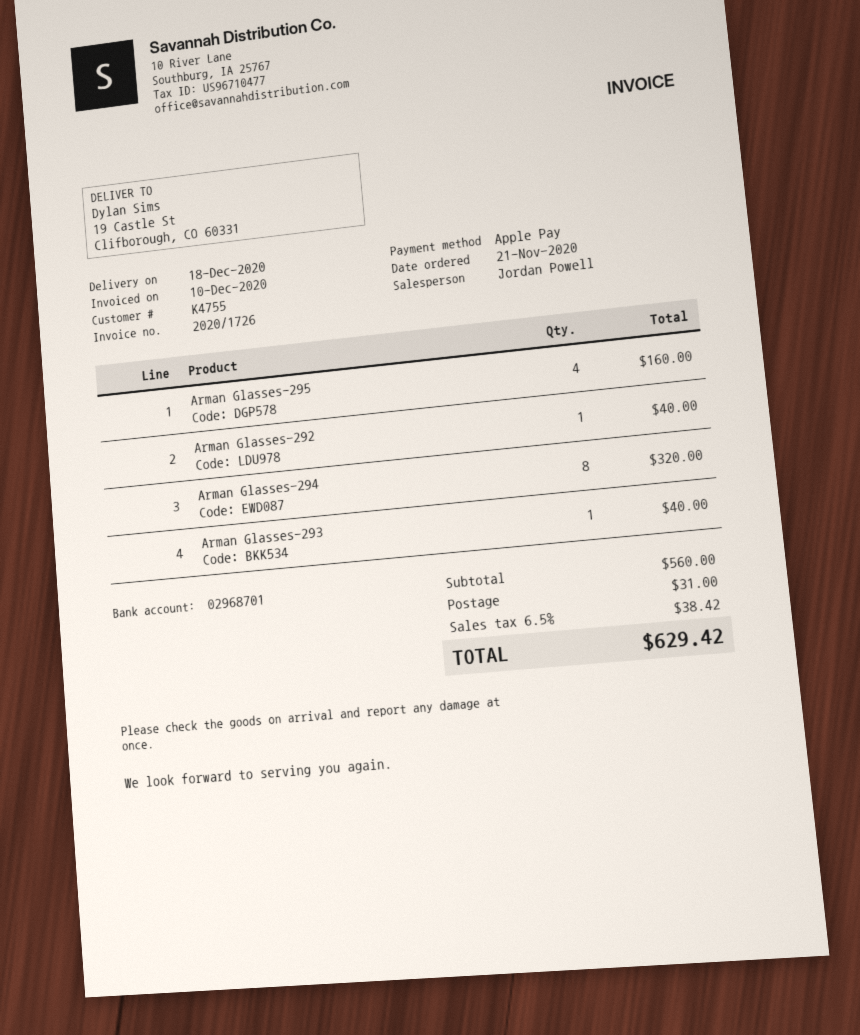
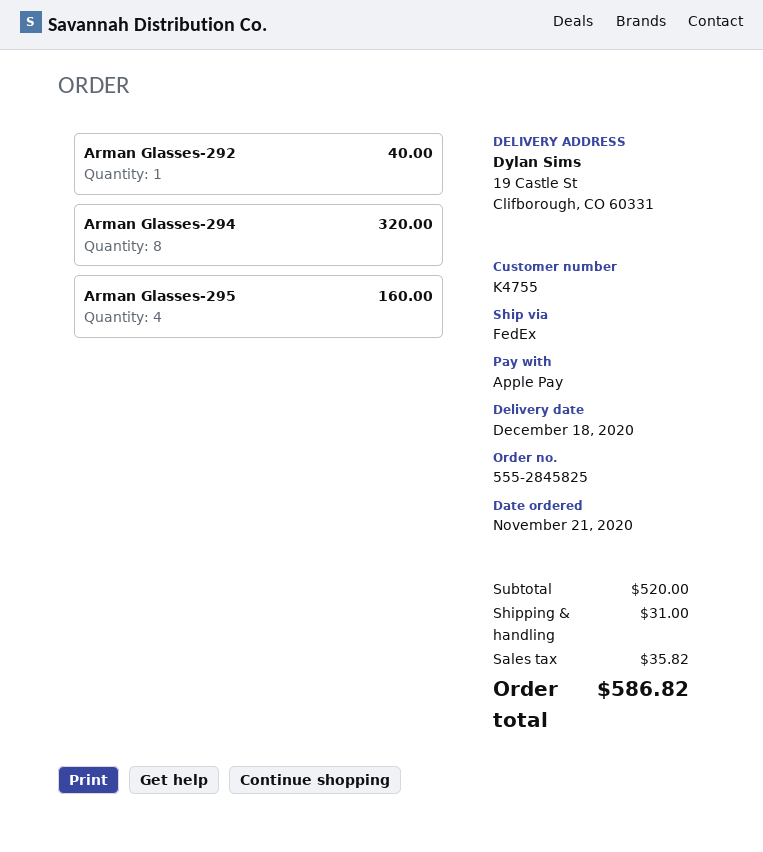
Arman Glasses-293: 1 for 40.00 -> none
subtotal: 560.00 -> 520.00
tax: 38.42 -> 35.82
total: 629.42 -> 586.82

